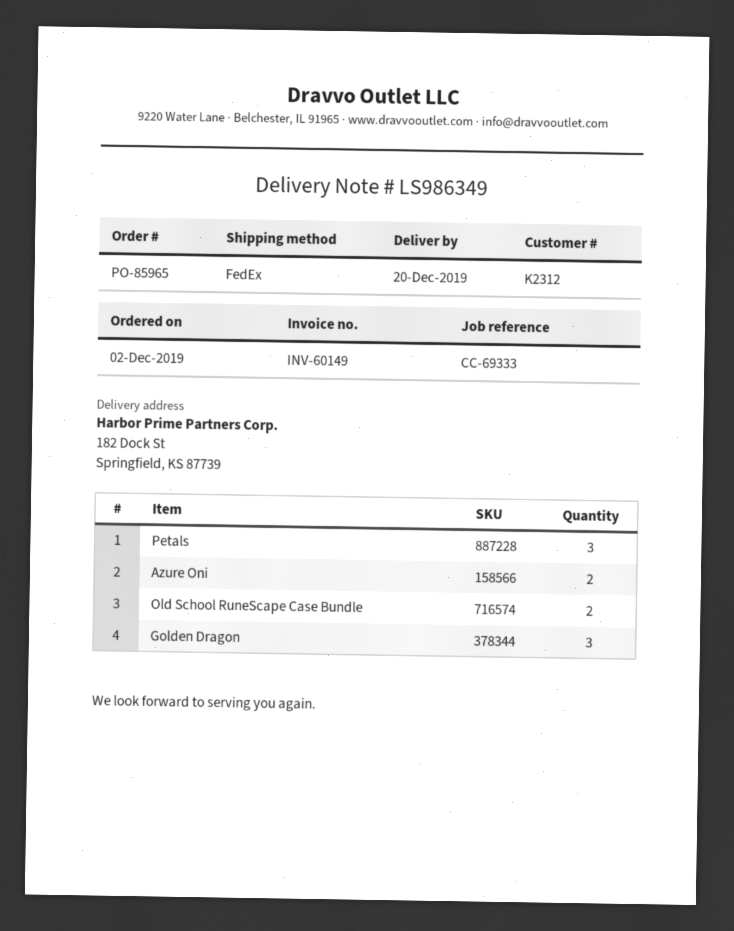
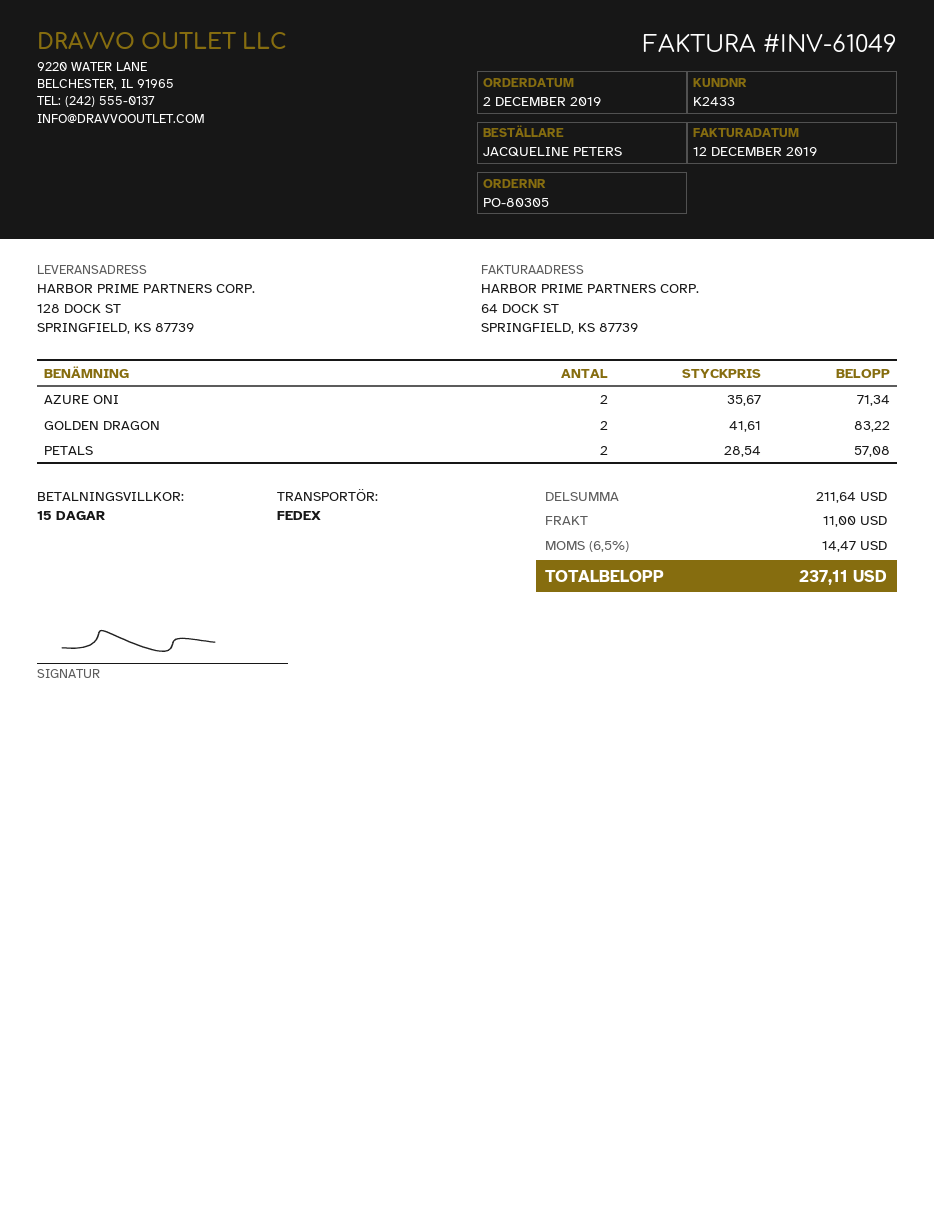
order number: PO-85965 -> PO-80305
invoice number: INV-60149 -> INV-61049
customer number: K2312 -> K2433
ship to: 182 Dock St, Springfield, KS 87739 -> 128 DOCK ST, SPRINGFIELD, KS 87739
Petals: 3 -> 2
Old School RuneScape Case Bundle: 2 -> none
Golden Dragon: 3 -> 2

